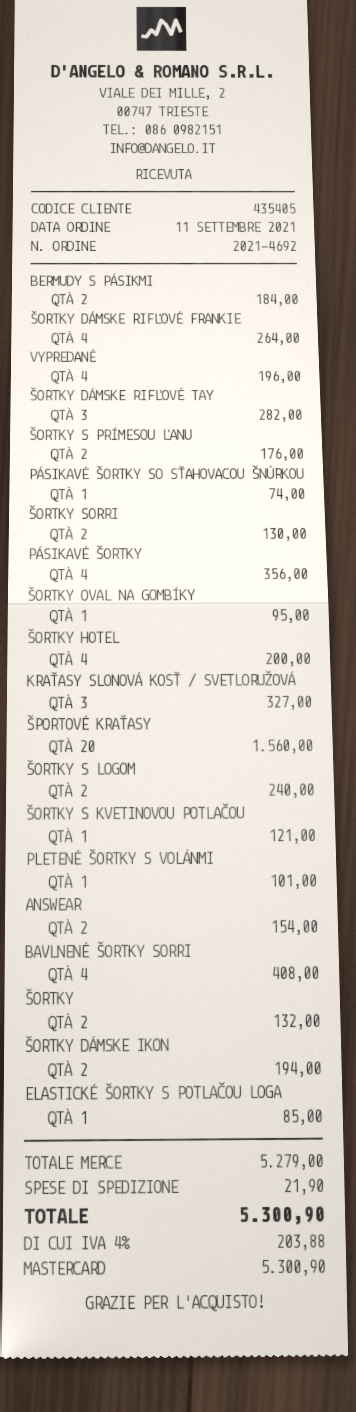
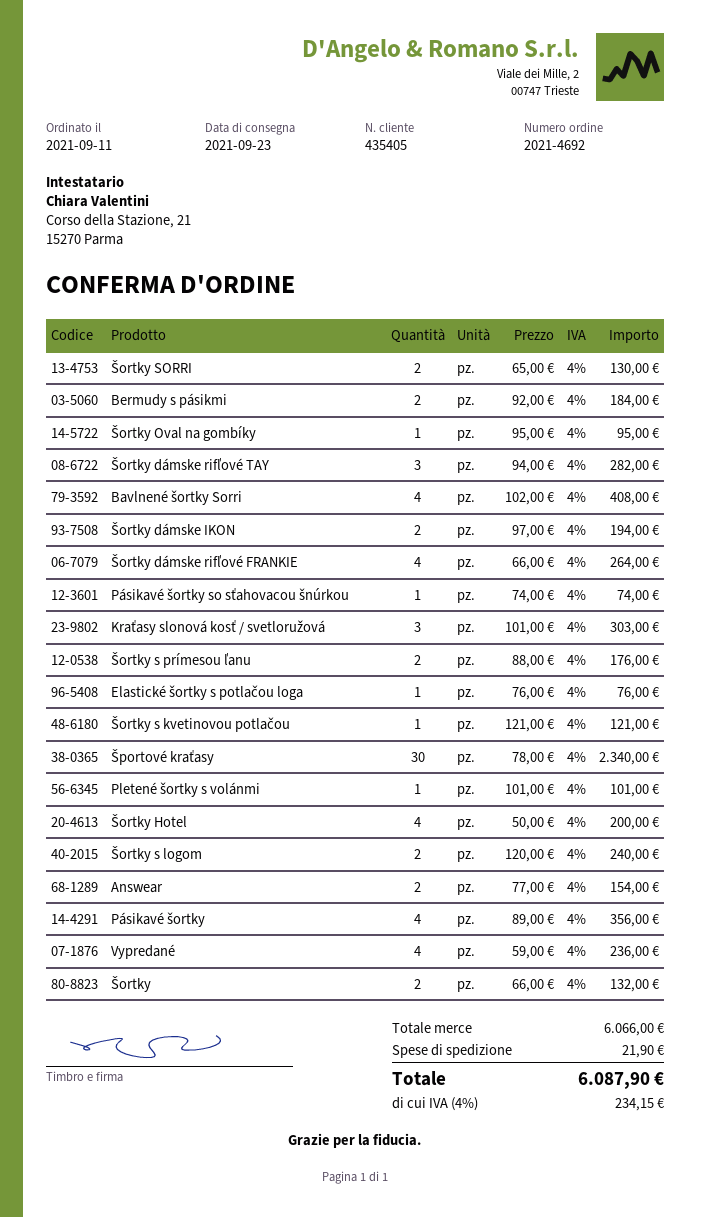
VYPREDANÉ: 4 for 196.00 -> 4 for 236.00
KRAŤASY SLONOVÁ KOSŤ / SVETLORUŽOVÁ: 3 for 327.00 -> 3 for 303.00
ŠPORTOVÉ KRAŤASY: 20 for 1560.00 -> 30 for 2340.00
ELASTICKÉ ŠORTKY S POTLAČOU LOGA: 1 for 85.00 -> 1 for 76.00
subtotal: 5279.00 -> 6066.00
tax: 4% = 203.88 -> 4% = 234.15
total: 5300.90 -> 6087.90

